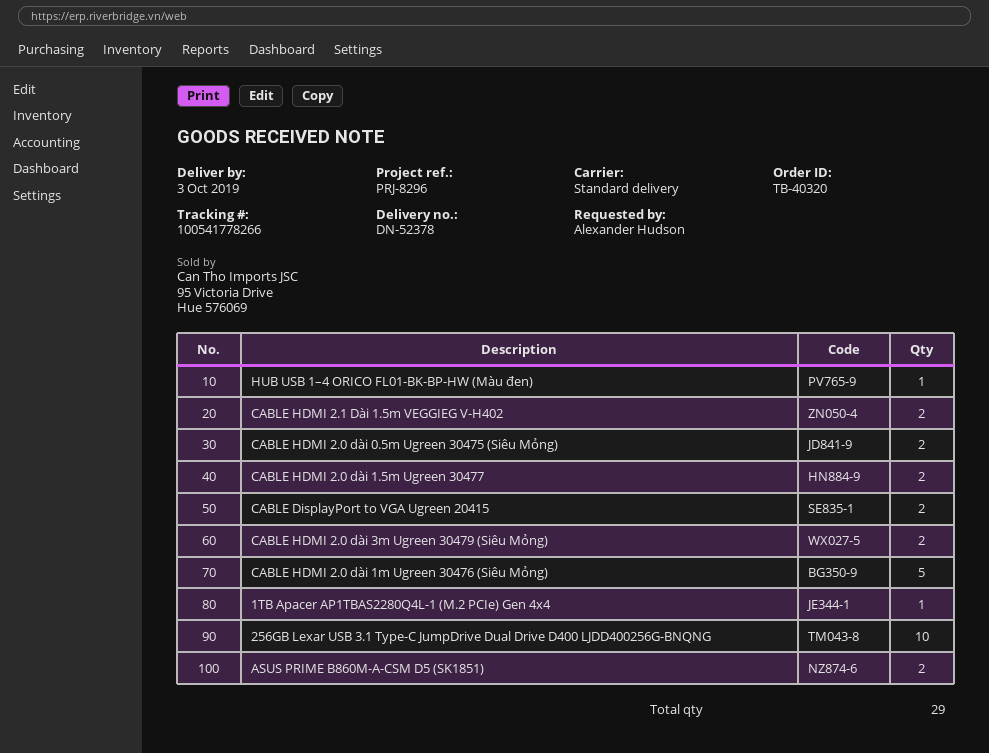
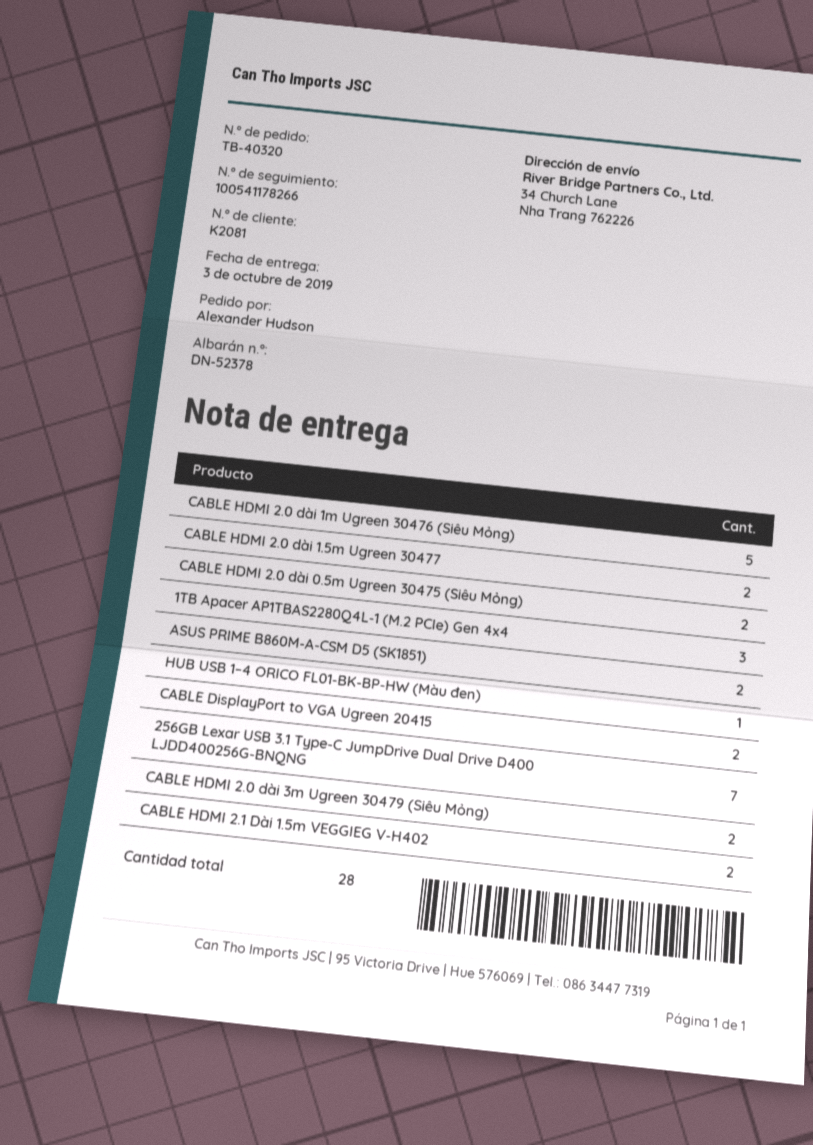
tracking number: 100541778266 -> 100541178266
1TB Apacer AP1TBAS2280Q4L-1 (M.2 PCIe) Gen 4x4: 1 -> 3
256GB Lexar USB 3.1 Type-C JumpDrive Dual Drive D400 LJDD400256G-BNQNG: 10 -> 7
total quantity: 29 -> 28

